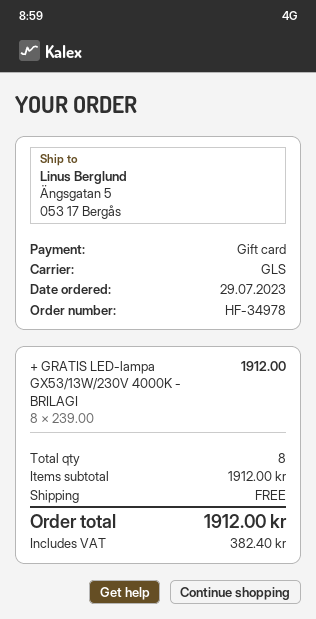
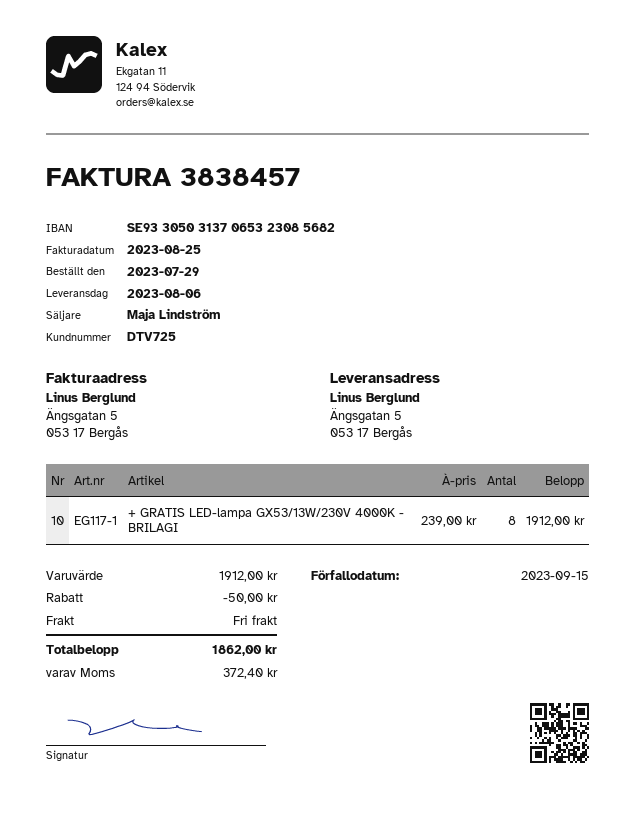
discount: none -> 50.00
tax: 382.40 -> 372.40
total: 1912.00 -> 1862.00

